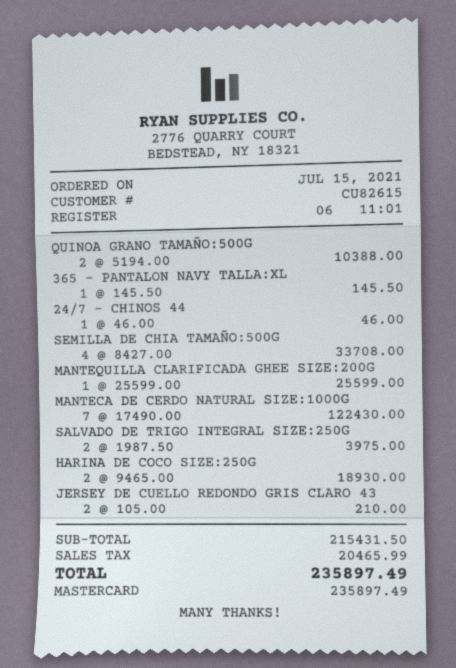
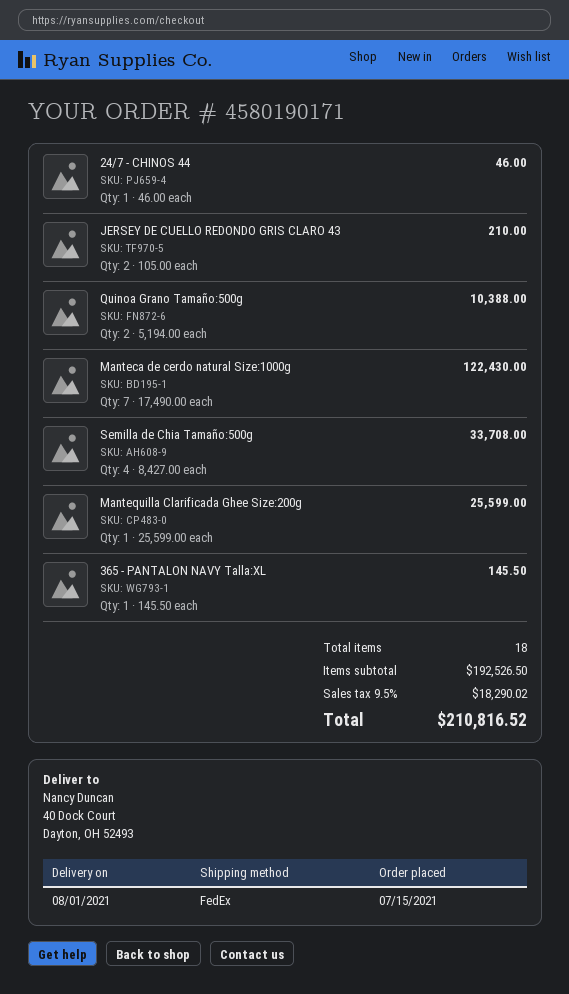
SALVADO DE TRIGO INTEGRAL SIZE:250G: 2 x 1987.50 = 3975.00 -> none
HARINA DE COCO SIZE:250G: 2 x 9465.00 = 18930.00 -> none
subtotal: 215431.50 -> 192526.50
tax: 20465.99 -> 18290.02
total: 235897.49 -> 210816.52

